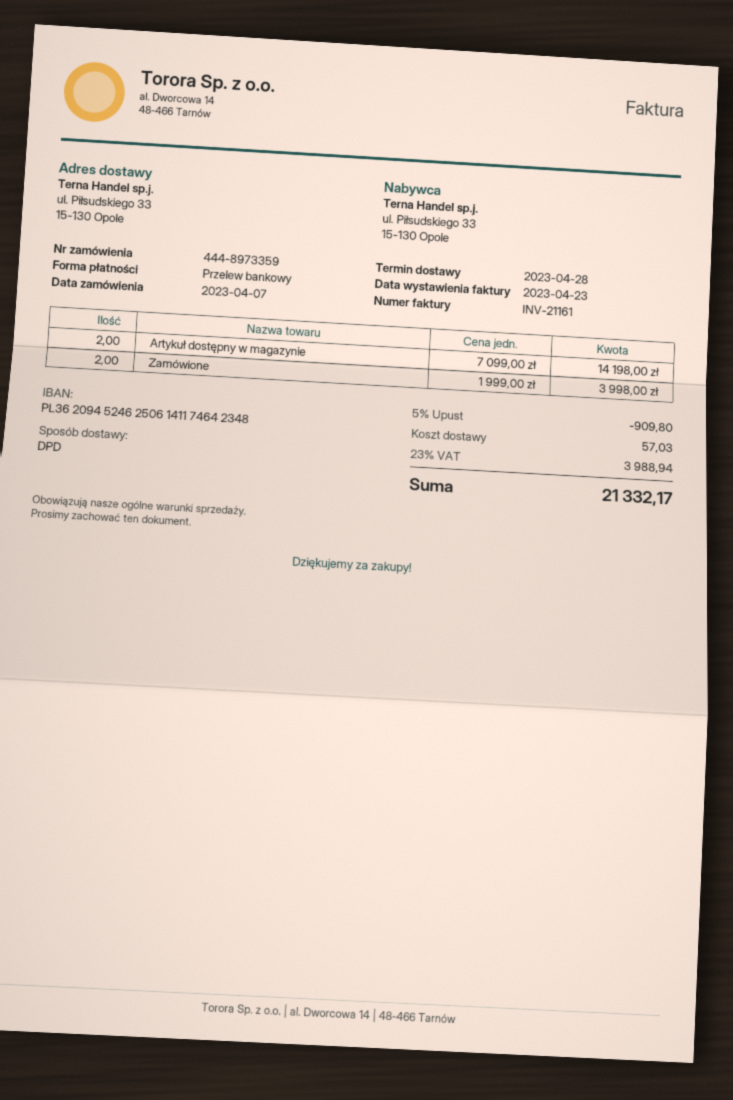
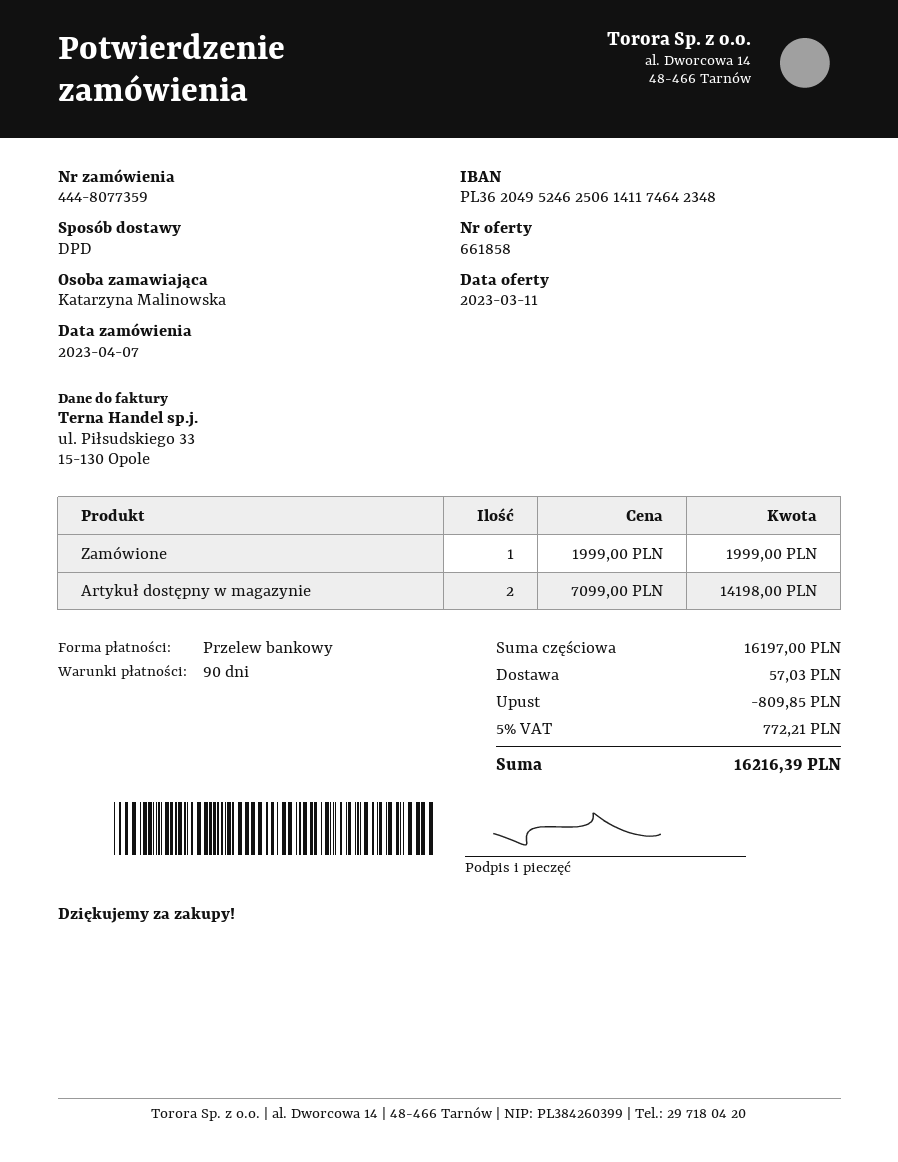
order number: 444-8973359 -> 444-8077359
bank account: PL36209452462506141174642348 -> PL36204952462506141174642348
Zamówione: 2 x 1999.00 = 3998.00 -> 1 x 1999.00 = 1999.00
discount: 909.80 -> 809.85
tax: 23% = 3988.94 -> 5% = 772.21
total: 21332.17 -> 16216.39

